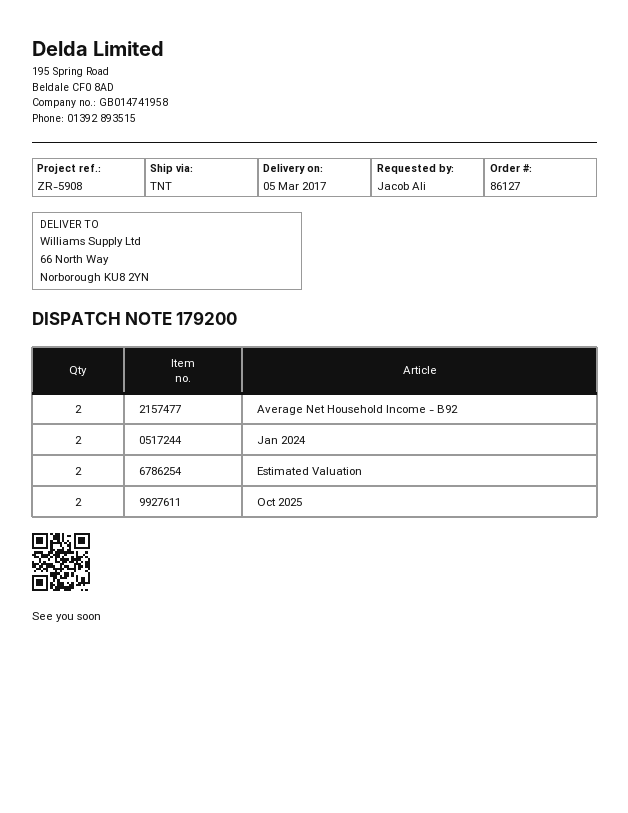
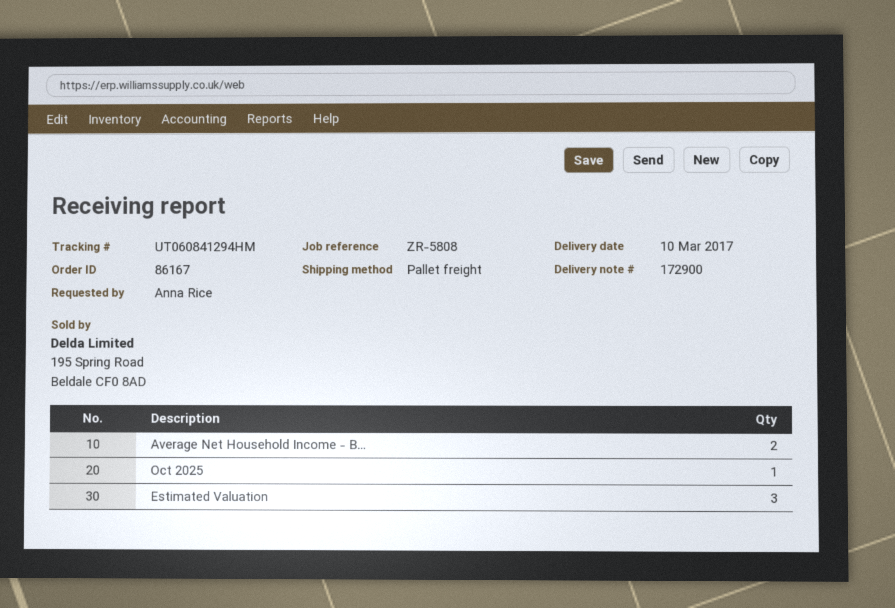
order number: 86127 -> 86167
delivery note number: 179200 -> 172900
delivery date: 2017-03-05 -> 2017-03-10
reference: ZR-5908 -> ZR-5808
ordered by: Jacob Ali -> Anna Rice
shipping method: TNT -> pallet freight
Jan 2024: 2 -> none
Estimated Valuation: 2 -> 3
Oct 2025: 2 -> 1

